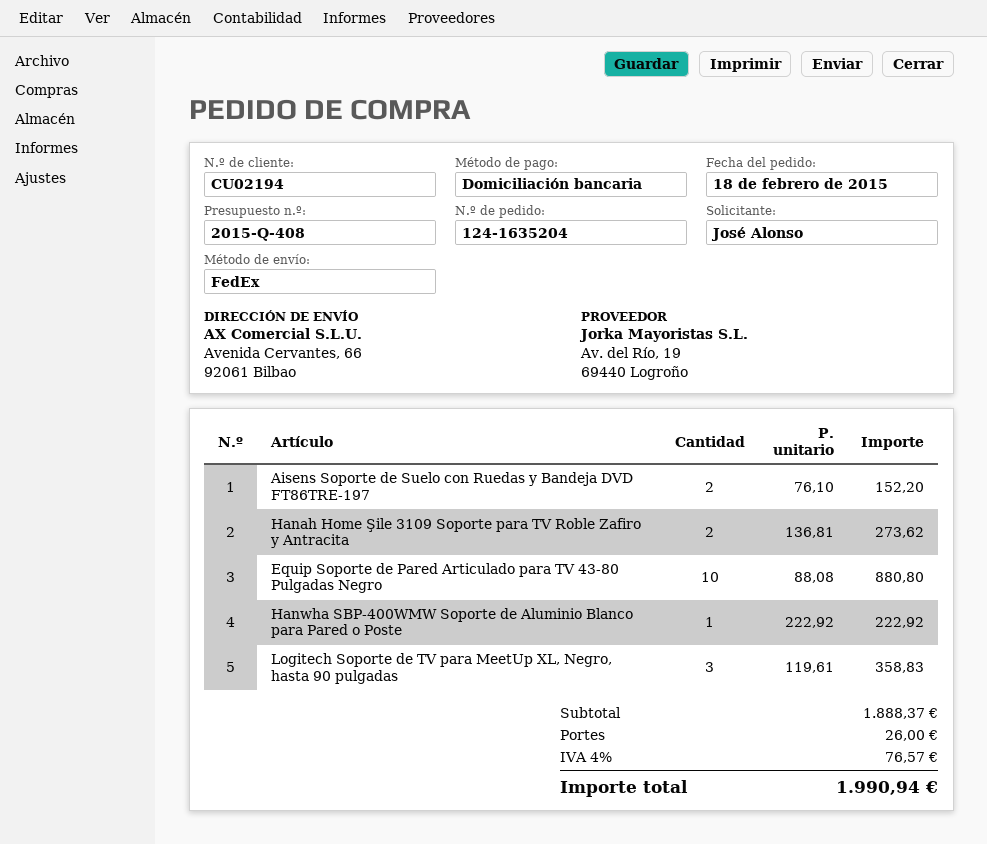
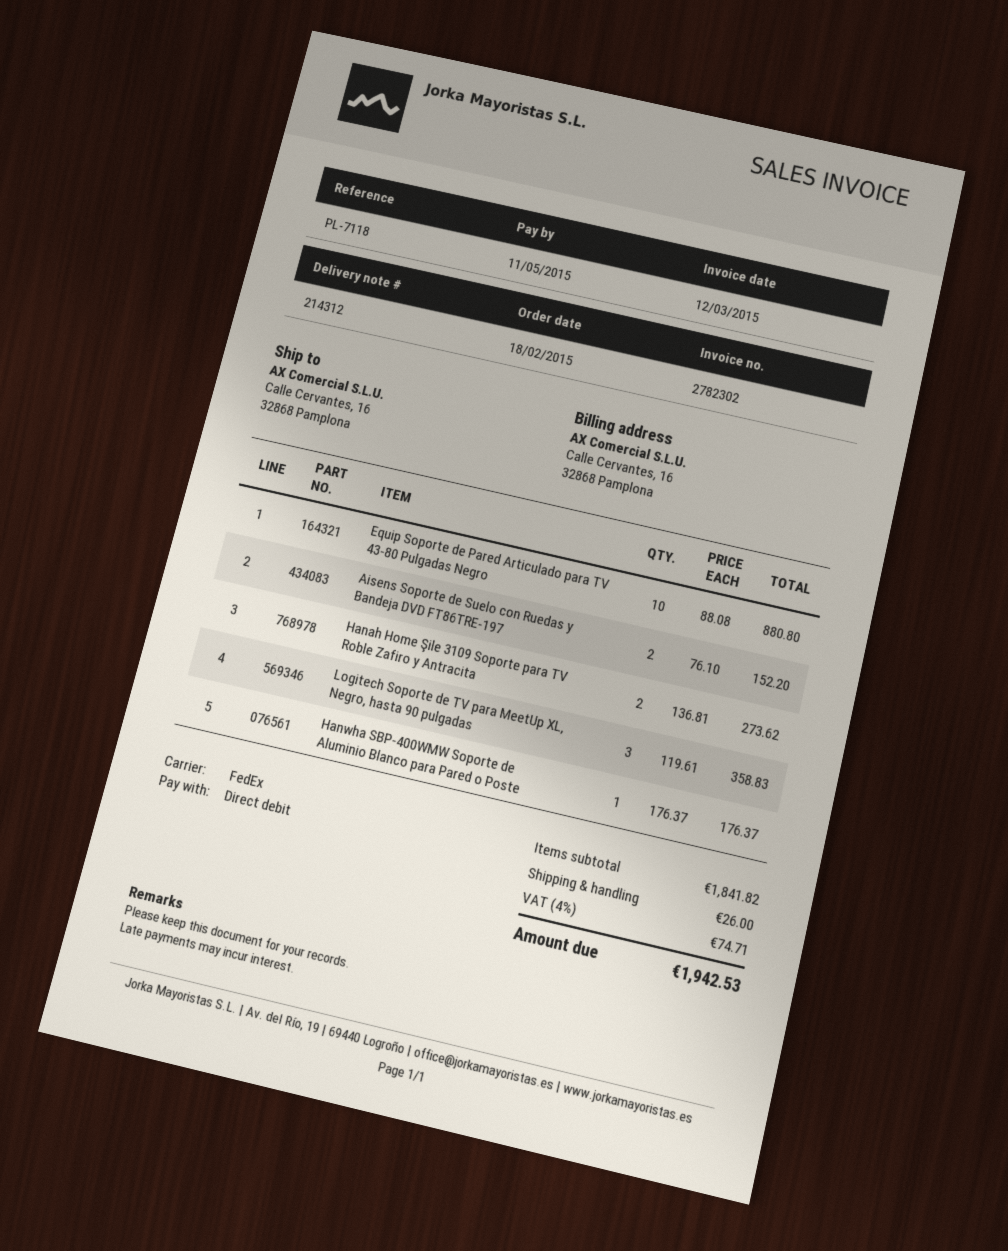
ship to: Avenida Cervantes, 66, 92061 Bilbao -> Calle Cervantes, 16, 32868 Pamplona
Hanwha SBP-400WMW Soporte de Aluminio Blanco para Pared o Poste: 1 x 222.92 = 222.92 -> 1 x 176.37 = 176.37
subtotal: 1888.37 -> 1841.82
tax: 4% = 76.57 -> 4% = 74.71
total: 1990.94 -> 1942.53

